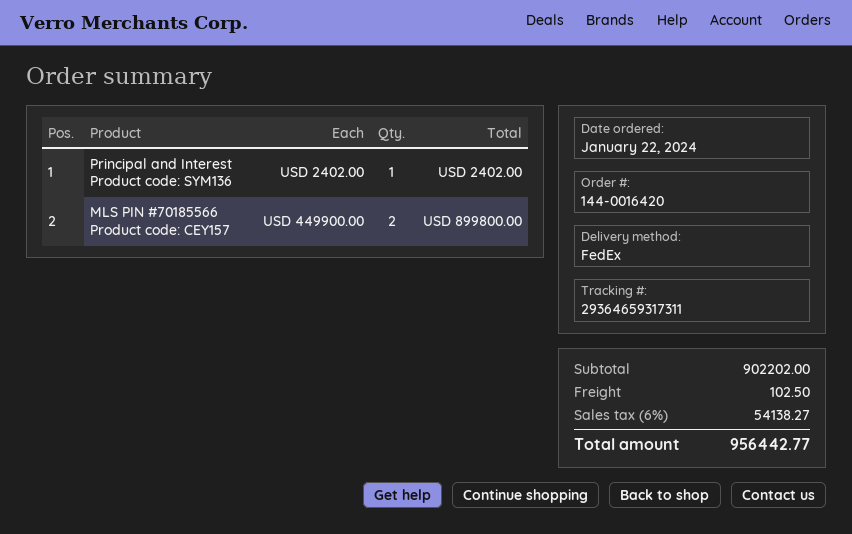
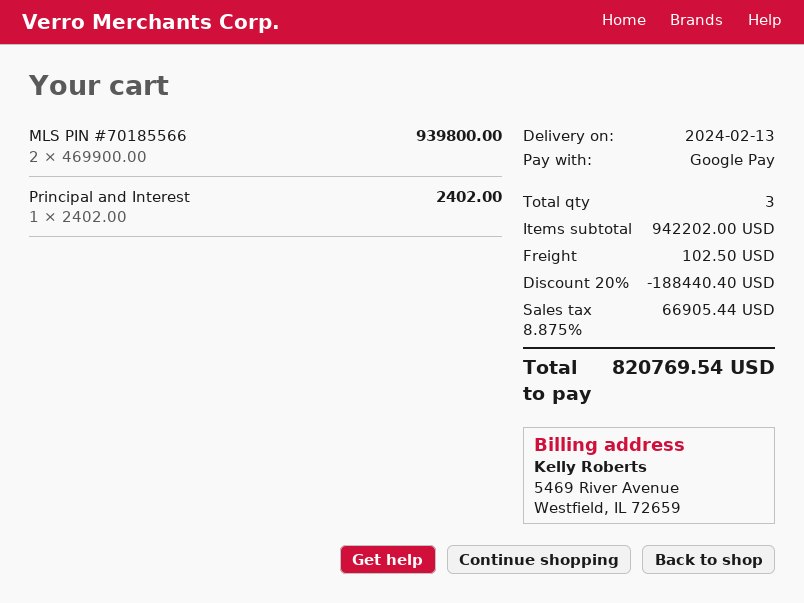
MLS PIN #70185566: 2 x 449900.00 = 899800.00 -> 2 x 469900.00 = 939800.00
subtotal: 902202.00 -> 942202.00
discount: none -> 20% = 188440.40
tax: 6% = 54138.27 -> 8.875% = 66905.44
total: 956442.77 -> 820769.54

